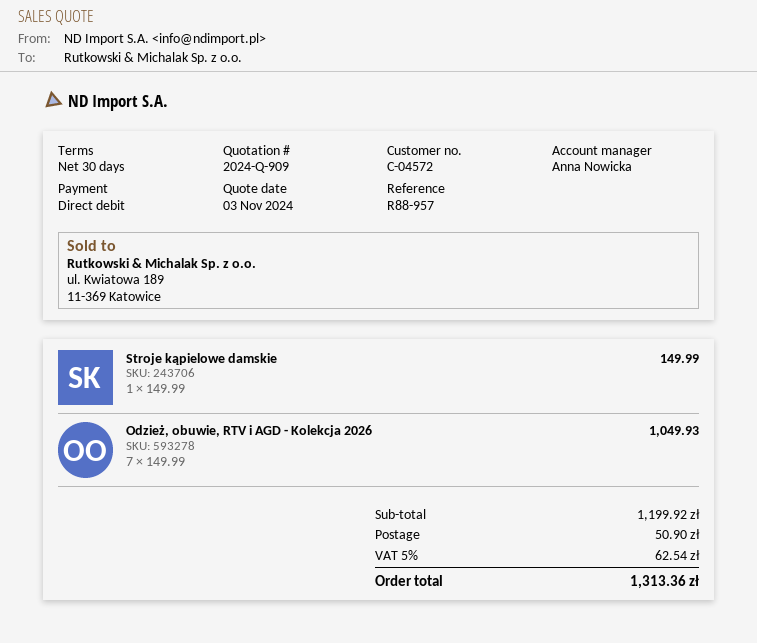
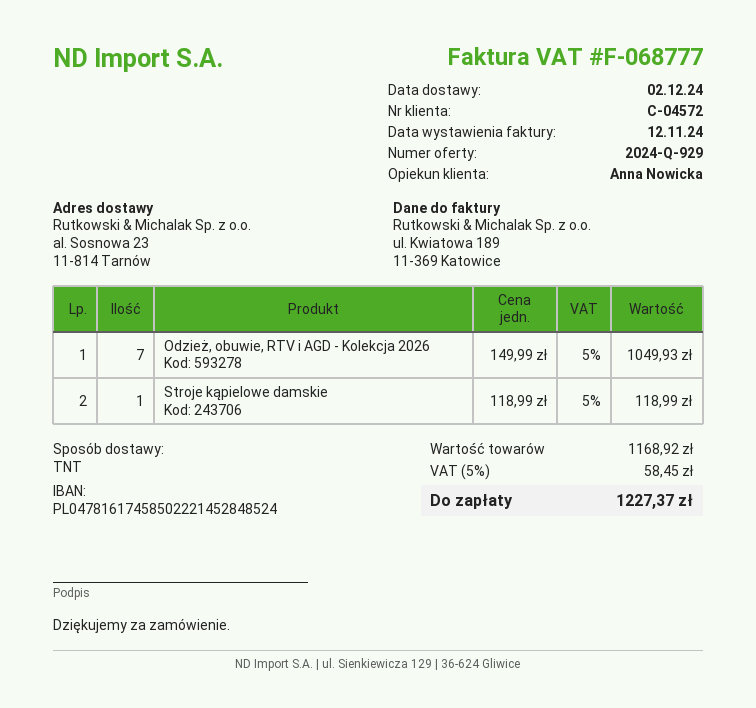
quote number: 2024-Q-909 -> 2024-Q-929
Stroje kąpielowe damskie: 1 x 149.99 = 149.99 -> 1 x 118.99 = 118.99
subtotal: 1199.92 -> 1168.92
shipping: 50.90 -> none
tax: 5% = 62.54 -> 5% = 58.45
total: 1313.36 -> 1227.37

